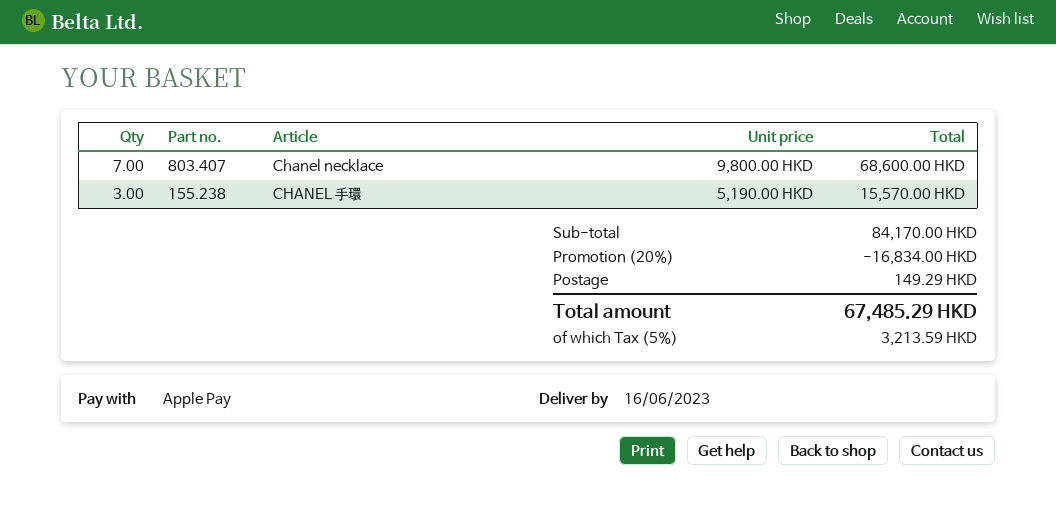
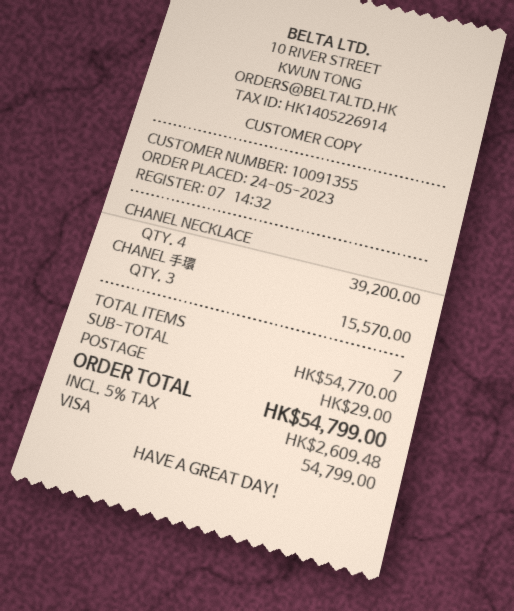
payment method: Apple Pay -> Visa
Chanel necklace: 7 for 68600.00 -> 4 for 39200.00
subtotal: 84170.00 -> 54770.00
discount: 20% = 16834.00 -> none
shipping: 149.29 -> 29.00
tax: 5% = 3213.59 -> 5% = 2609.48
total: 67485.29 -> 54799.00

